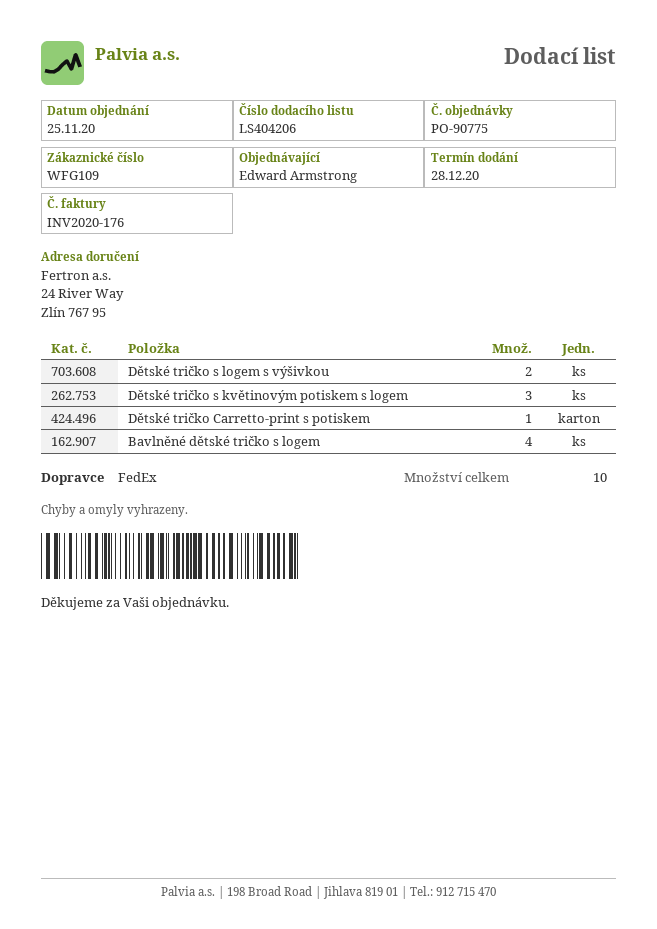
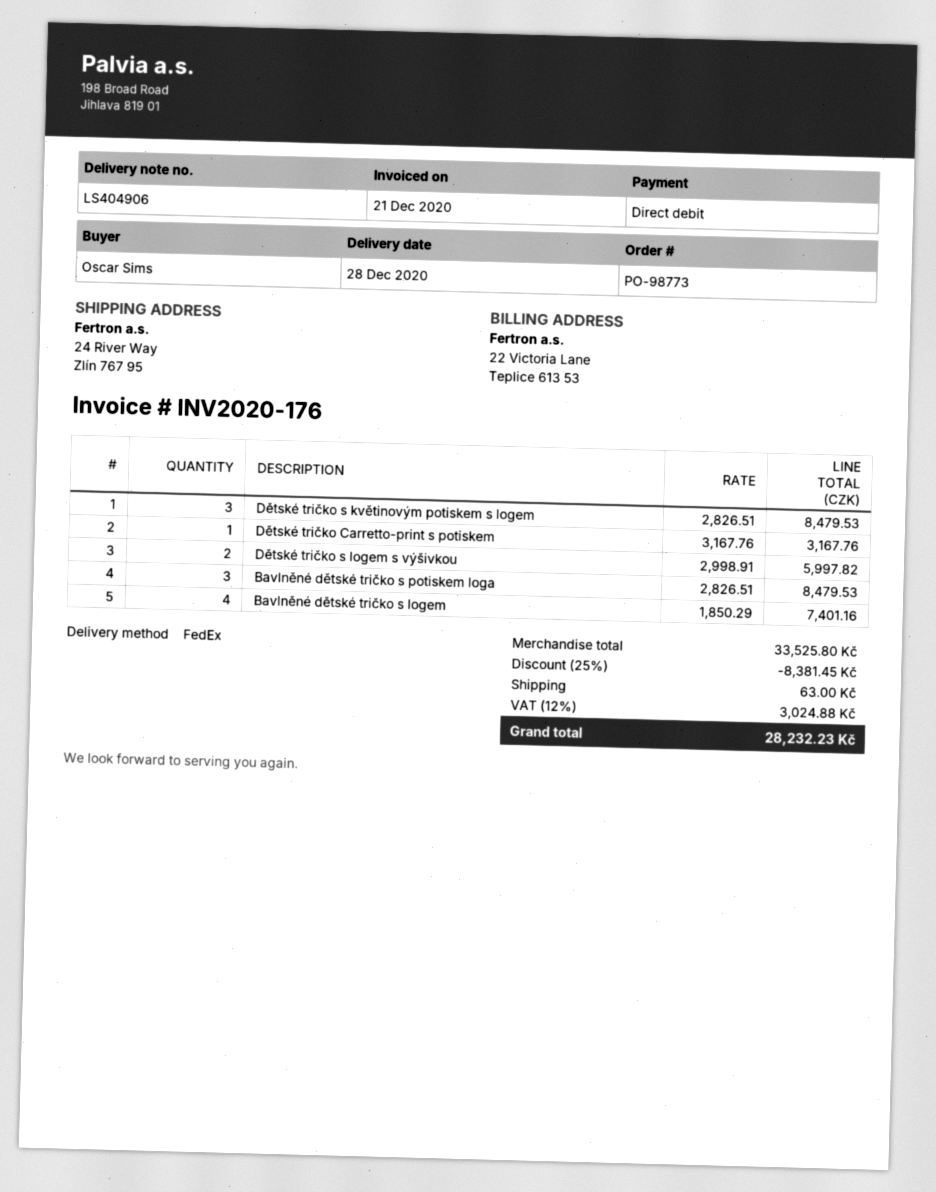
order number: PO-90775 -> PO-98773
delivery note number: LS404206 -> LS404906
ordered by: Edward Armstrong -> Oscar Sims
Bavlněné dětské tričko s potiskem loga: none -> 3

